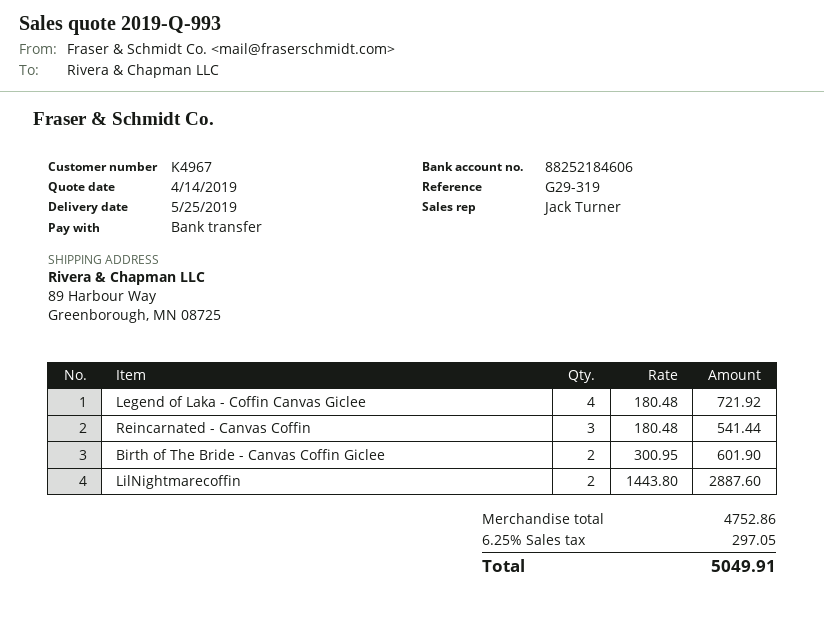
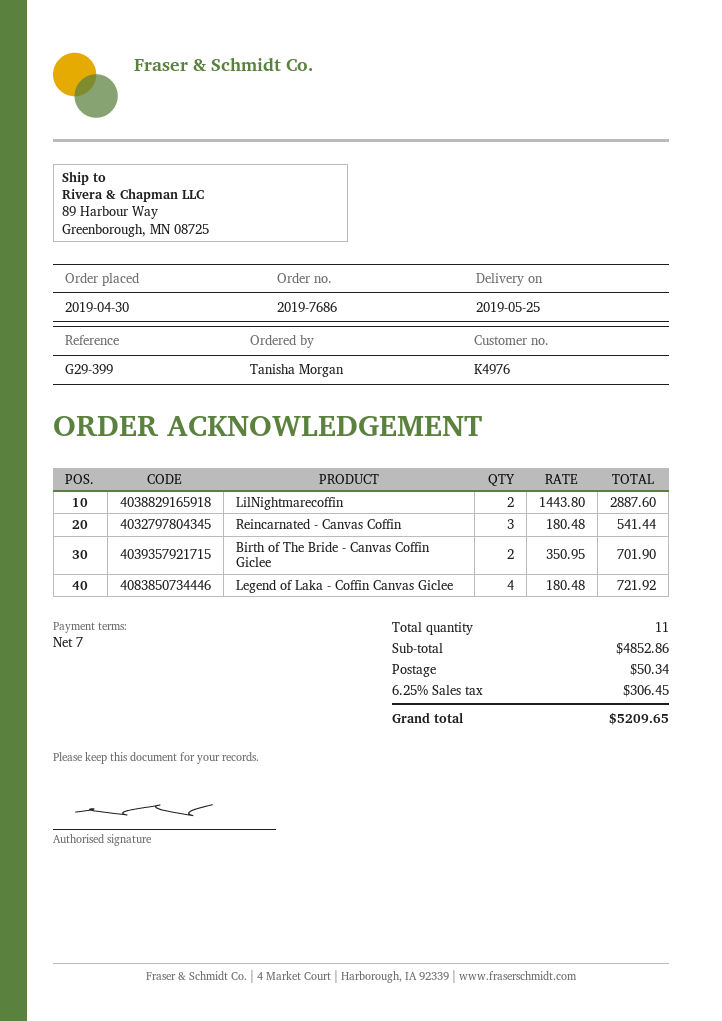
customer number: K4967 -> K4976
reference: G29-319 -> G29-399
Birth of The Bride - Canvas Coffin Giclee: 2 x 300.95 = 601.90 -> 2 x 350.95 = 701.90
subtotal: 4752.86 -> 4852.86
shipping: none -> 50.34
tax: 6.25% = 297.05 -> 6.25% = 306.45
total: 5049.91 -> 5209.65

